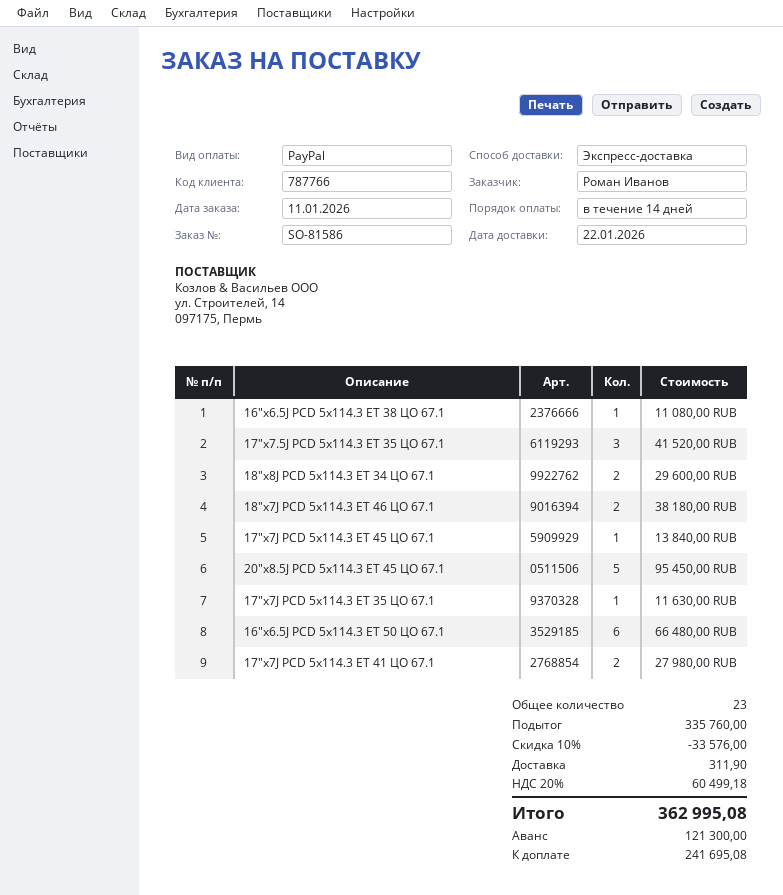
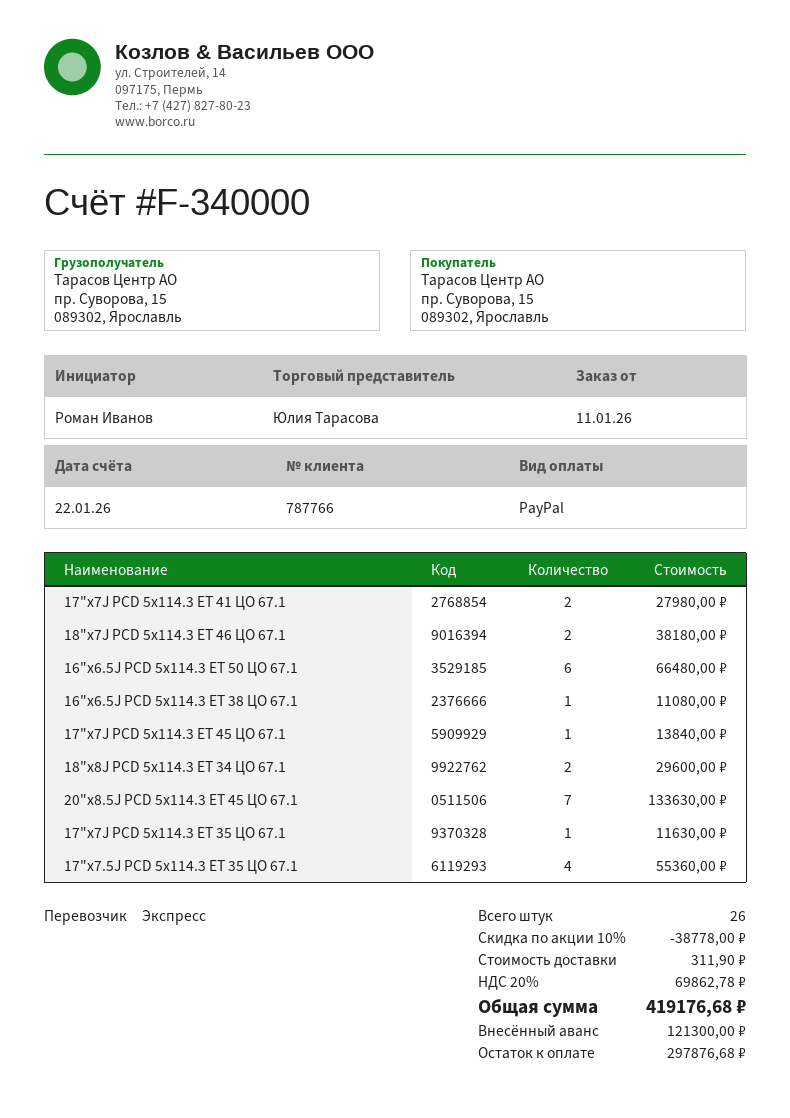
17"x7.5J PCD 5x114.3 ЕТ 35 ЦО 67.1: 3 for 41520.00 -> 4 for 55360.00
20"x8.5J PCD 5x114.3 ЕТ 45 ЦО 67.1: 5 for 95450.00 -> 7 for 133630.00
total quantity: 23 -> 26
discount: 10% = 33576.00 -> 10% = 38778.00
tax: 20% = 60499.18 -> 20% = 69862.78
total: 362995.08 -> 419176.68
balance: 241695.08 -> 297876.68

